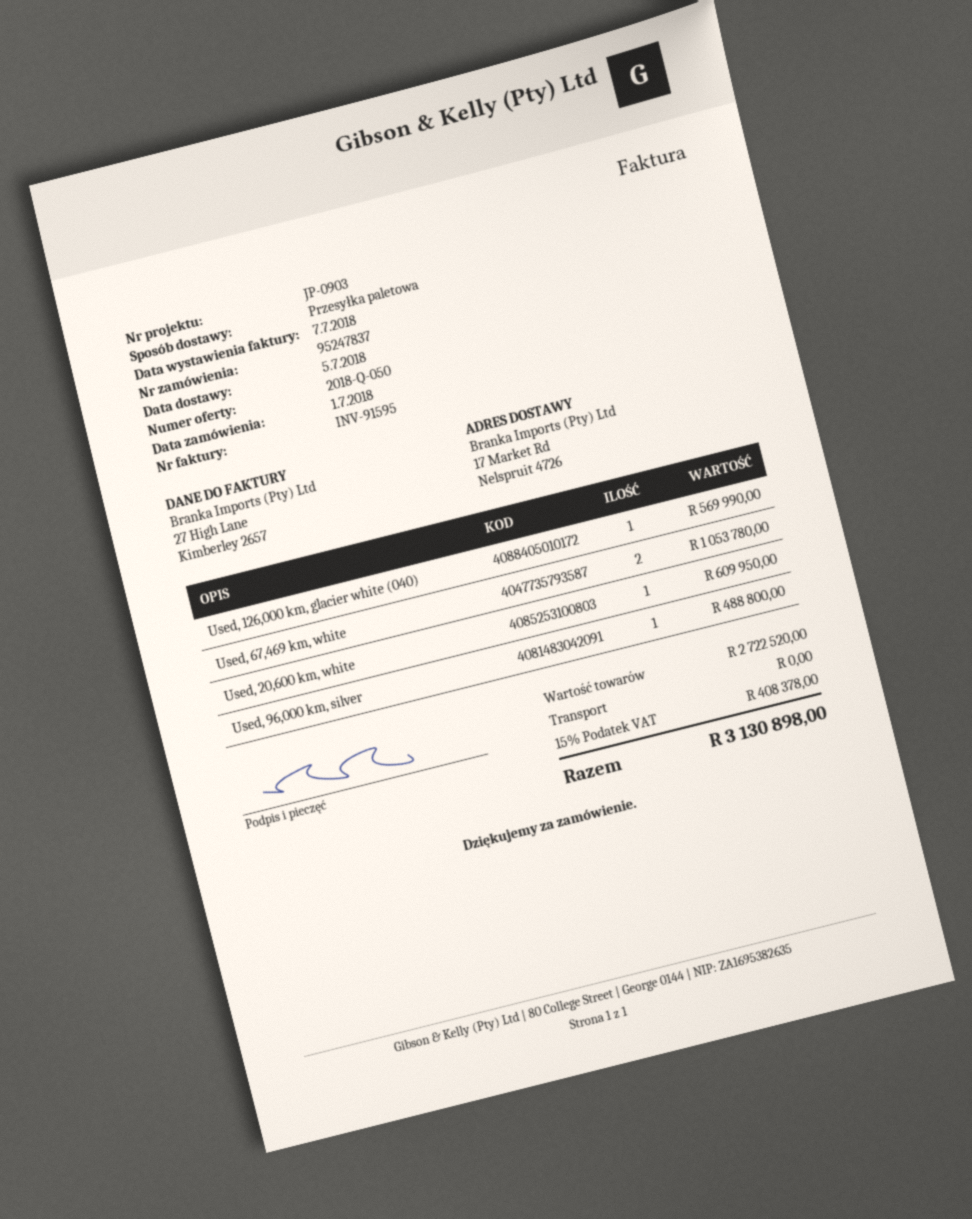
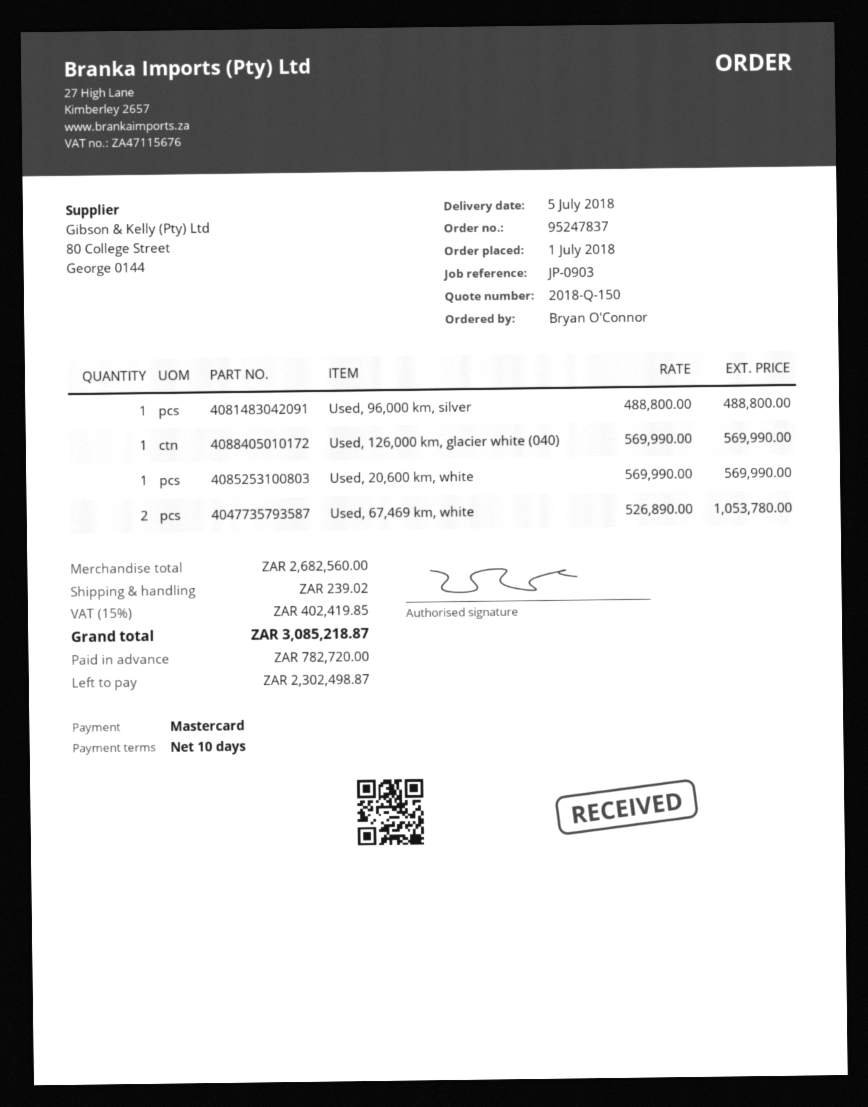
quote number: 2018-Q-050 -> 2018-Q-150
Used, 20,600 km, white: 1 for 609950.00 -> 1 for 569990.00
subtotal: 2722520.00 -> 2682560.00
shipping: 0.00 -> 239.02
tax: 15% = 408378.00 -> 15% = 402419.85
total: 3130898.00 -> 3085218.87

